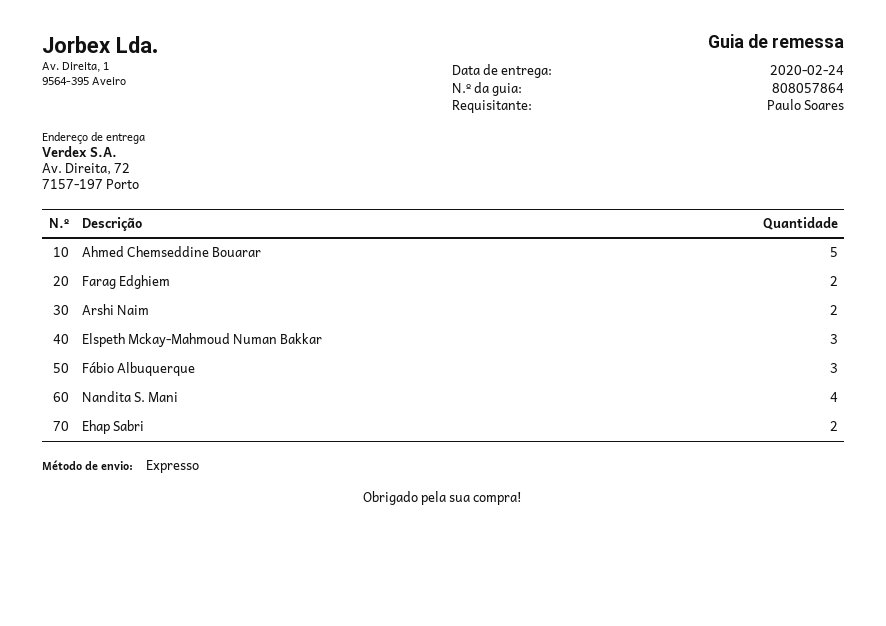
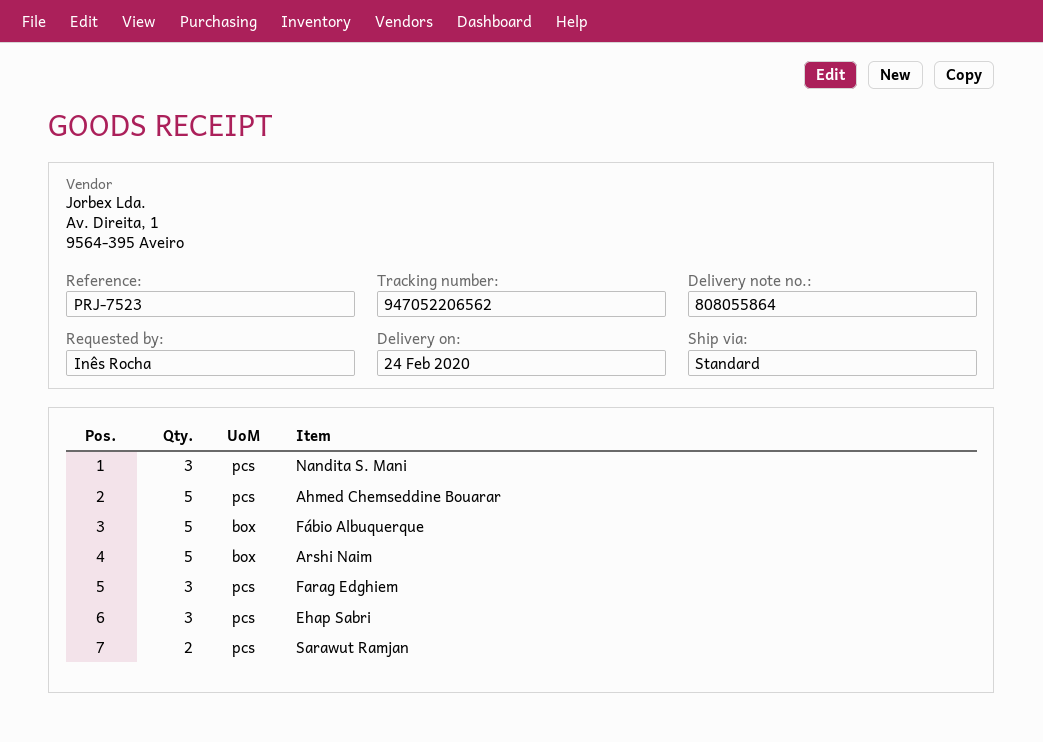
delivery note number: 808057864 -> 808055864
ordered by: Paulo Soares -> Inês Rocha
shipping method: express -> standard
Farag Edghiem: 2 -> 3
Arshi Naim: 2 -> 5
Elspeth Mckay-Mahmoud Numan Bakkar: 3 -> none
Fábio Albuquerque: 3 -> 5
Nandita S. Mani: 4 -> 3
Ehap Sabri: 2 -> 3
Sarawut Ramjan: none -> 2

